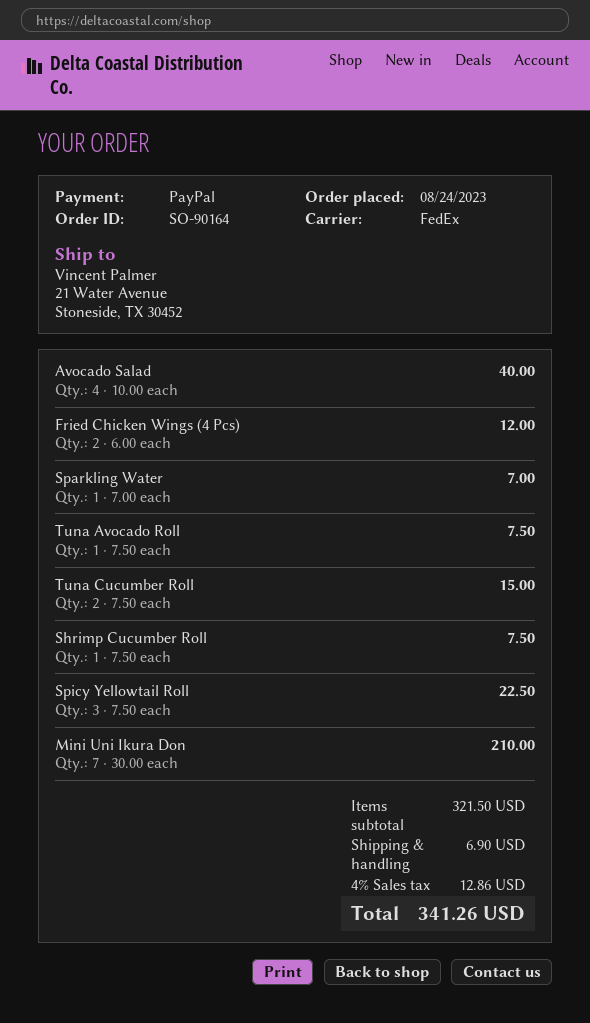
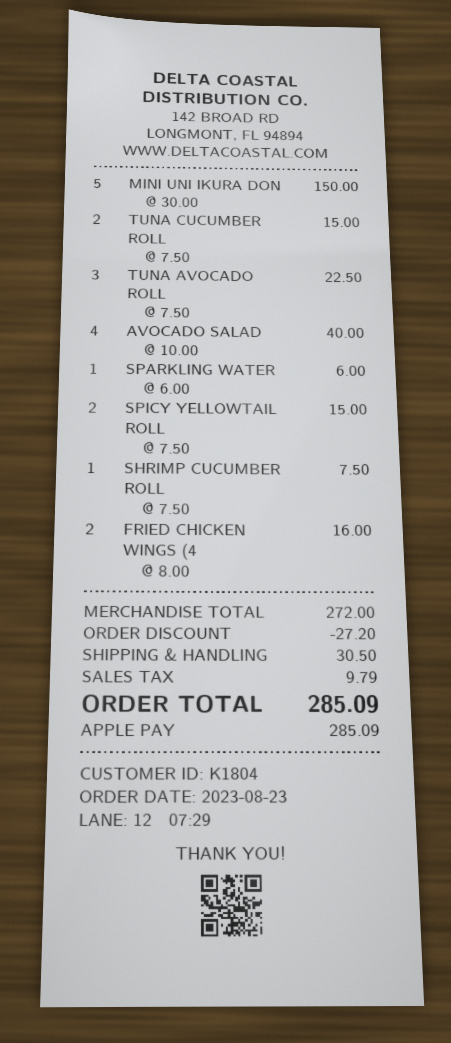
order date: 2023-08-24 -> 2023-08-23
payment method: PayPal -> Apple Pay
Fried Chicken Wings (4 Pcs): 2 x 6.00 = 12.00 -> 2 x 8.00 = 16.00
Sparkling Water: 1 x 7.00 = 7.00 -> 1 x 6.00 = 6.00
Tuna Avocado Roll: 1 x 7.50 = 7.50 -> 3 x 7.50 = 22.50
Spicy Yellowtail Roll: 3 x 7.50 = 22.50 -> 2 x 7.50 = 15.00
Mini Uni Ikura Don: 7 x 30.00 = 210.00 -> 5 x 30.00 = 150.00
subtotal: 321.50 -> 272.00
discount: none -> 27.20
shipping: 6.90 -> 30.50
tax: 12.86 -> 9.79
total: 341.26 -> 285.09

